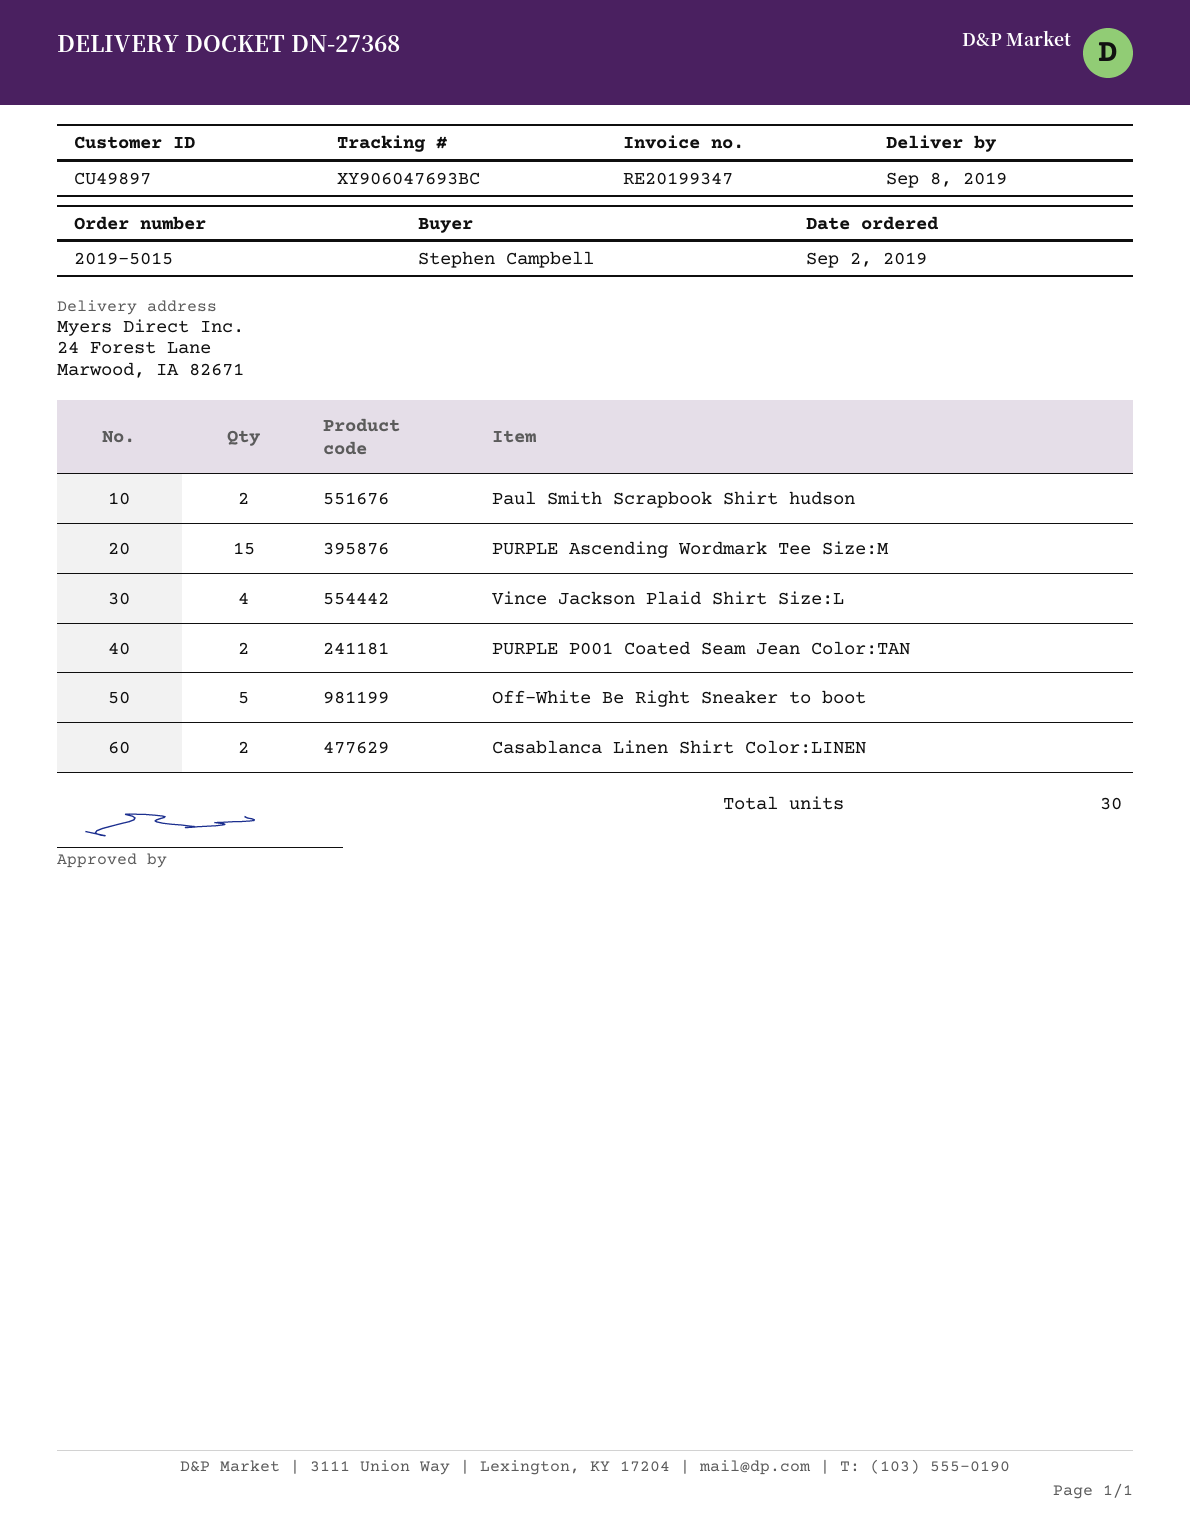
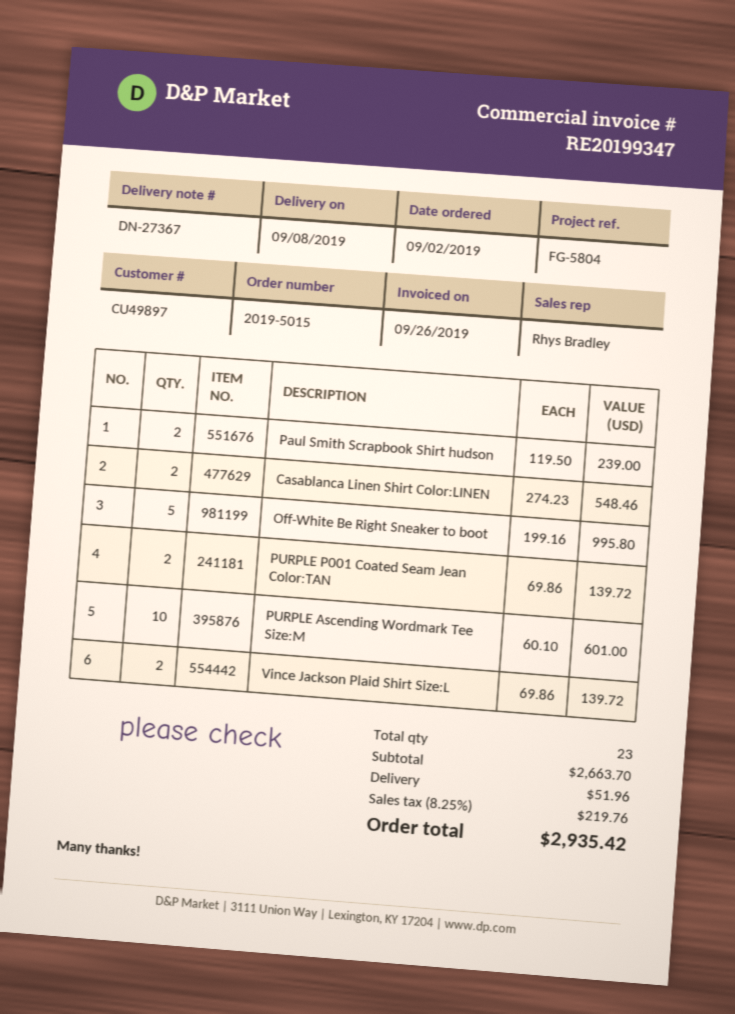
delivery note number: DN-27368 -> DN-27367
PURPLE Ascending Wordmark Tee Size:M: 15 -> 10
Vince Jackson Plaid Shirt Size:L: 4 -> 2
total quantity: 30 -> 23

